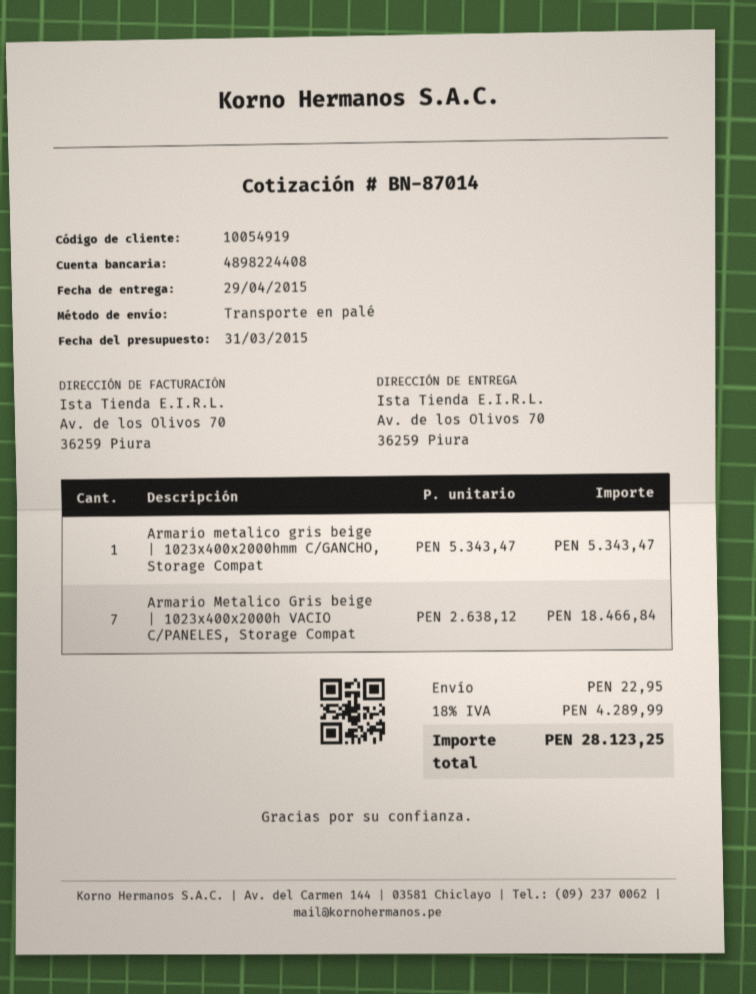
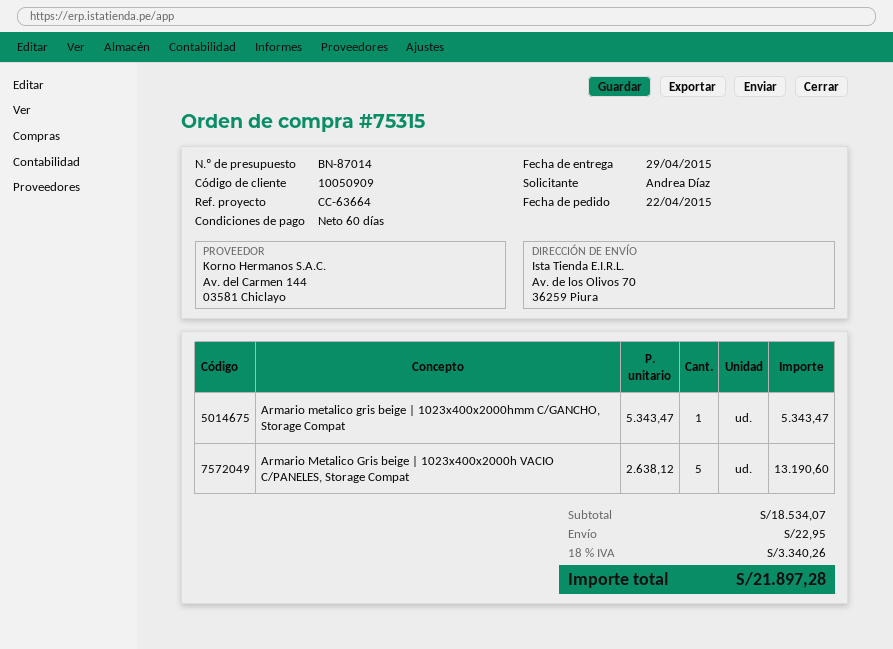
customer number: 10054919 -> 10050909
Armario Metalico Gris beige | 1023x400x2000h VACIO C/PANELES, Storage Compat: 7 x 2638.12 = 18466.84 -> 5 x 2638.12 = 13190.60
tax: 18% = 4289.99 -> 18% = 3340.26
total: 28123.25 -> 21897.28

